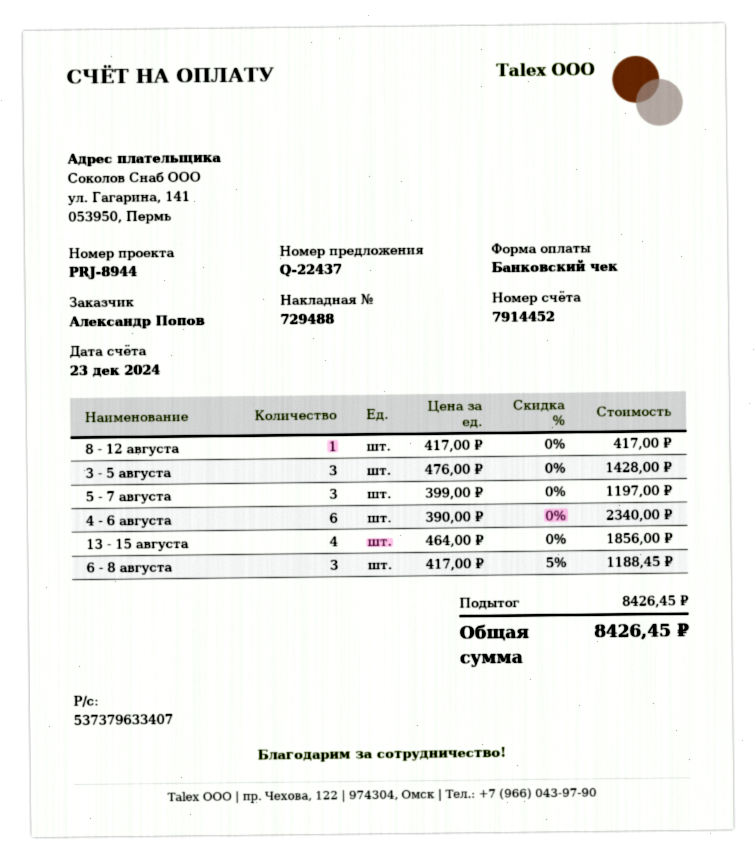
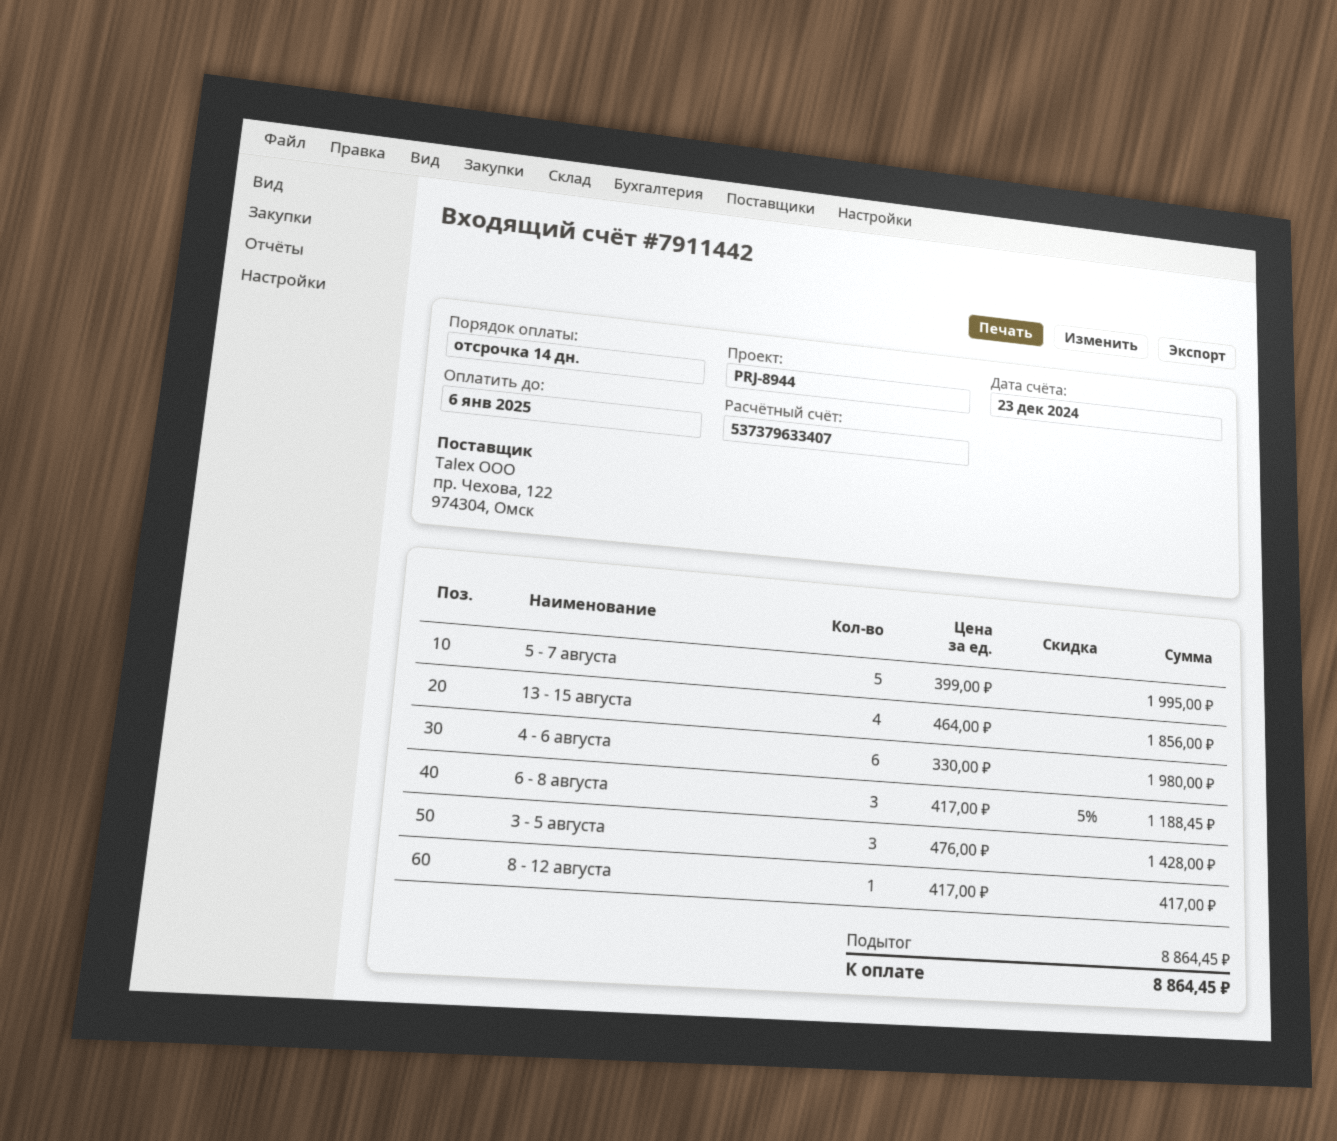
invoice number: 7914452 -> 7911442
5 - 7 августа: 3 x 399.00 = 1197.00 -> 5 x 399.00 = 1995.00
4 - 6 августа: 6 x 390.00 = 2340.00 -> 6 x 330.00 = 1980.00
subtotal: 8426.45 -> 8864.45
total: 8426.45 -> 8864.45

